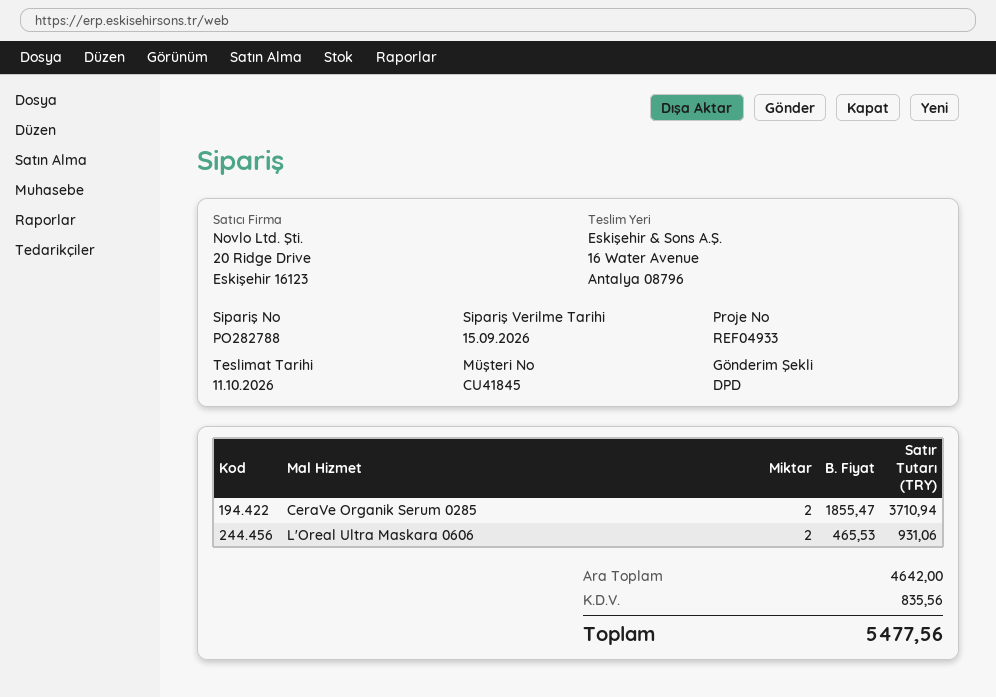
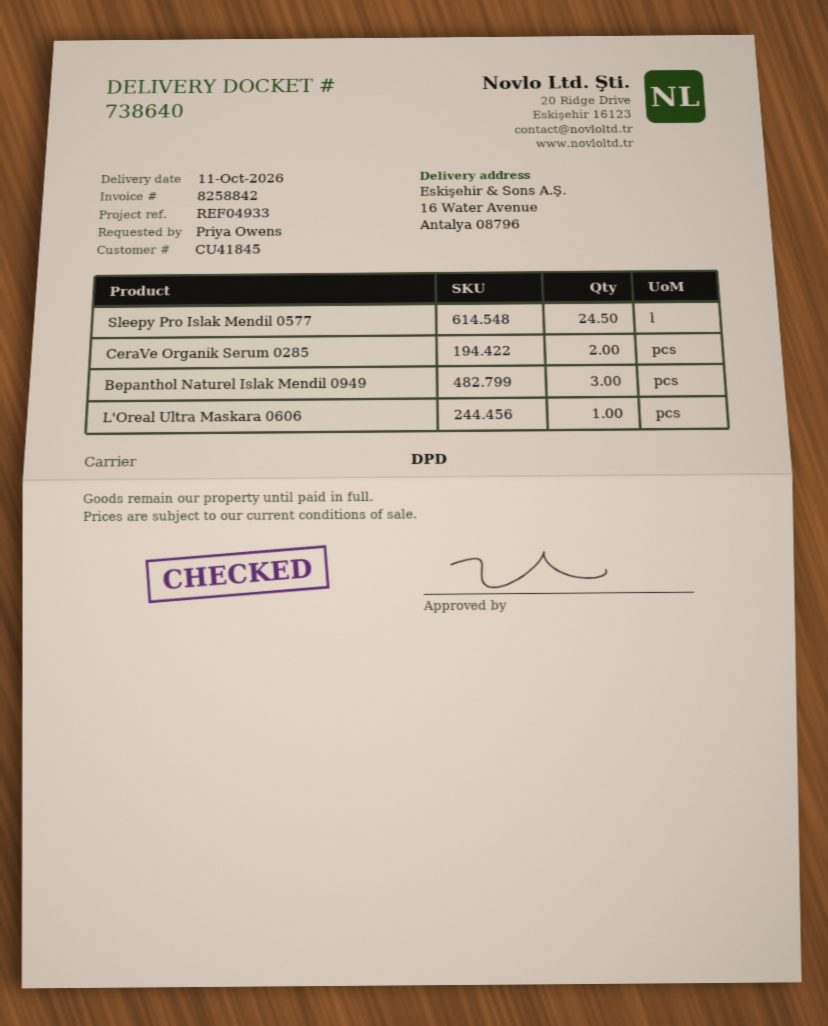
L'Oreal Ultra Maskara 0606: 2 -> 1
Sleepy Pro Islak Mendil 0577: none -> 24.5
Bepanthol Naturel Islak Mendil 0949: none -> 3

